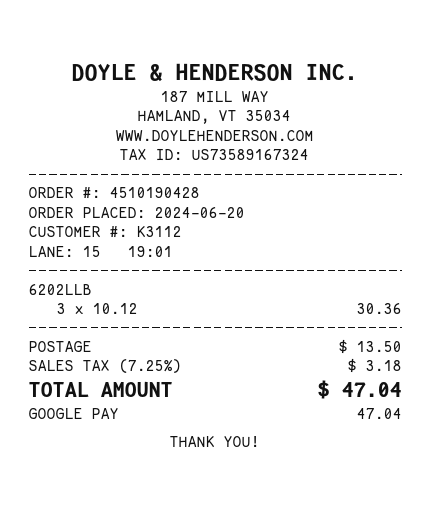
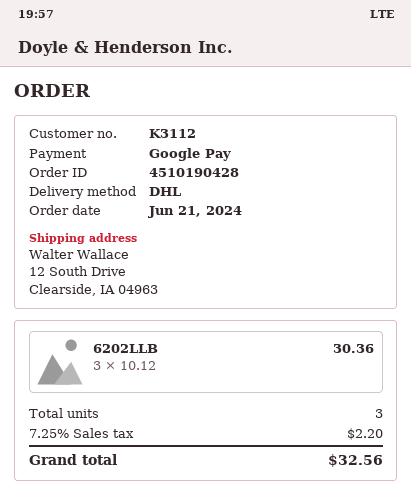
order date: 2024-06-20 -> 2024-06-21
shipping: 13.50 -> none
tax: 7.25% = 3.18 -> 7.25% = 2.20
total: 47.04 -> 32.56

